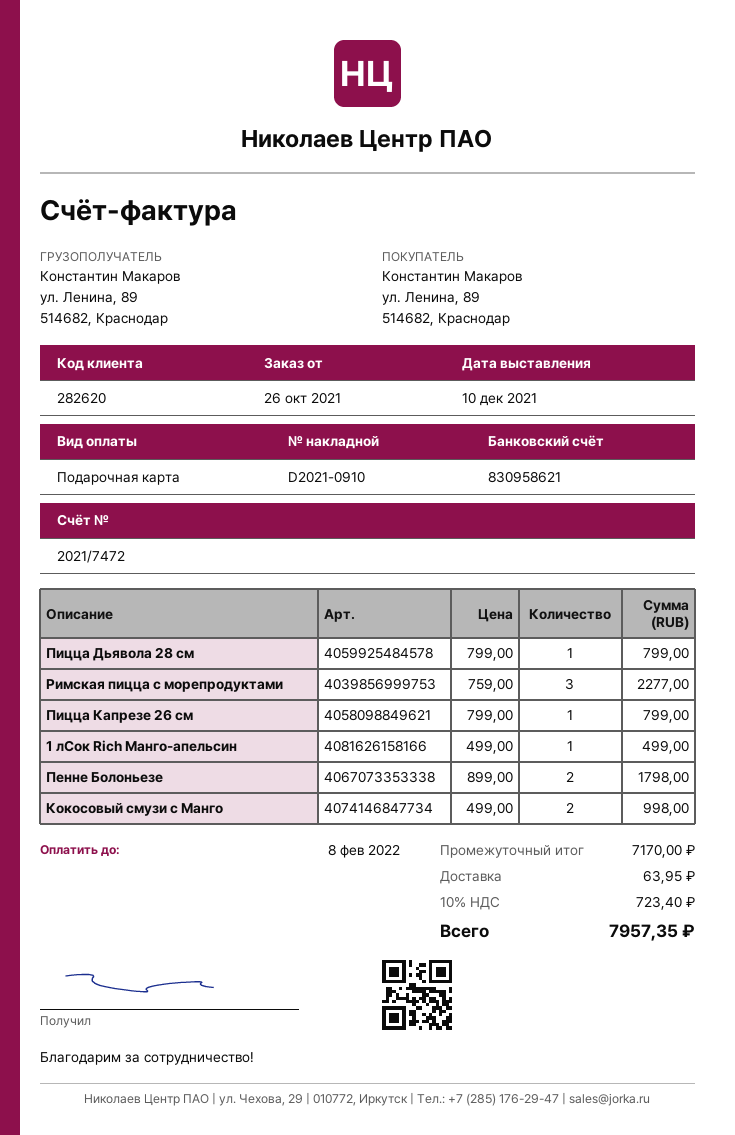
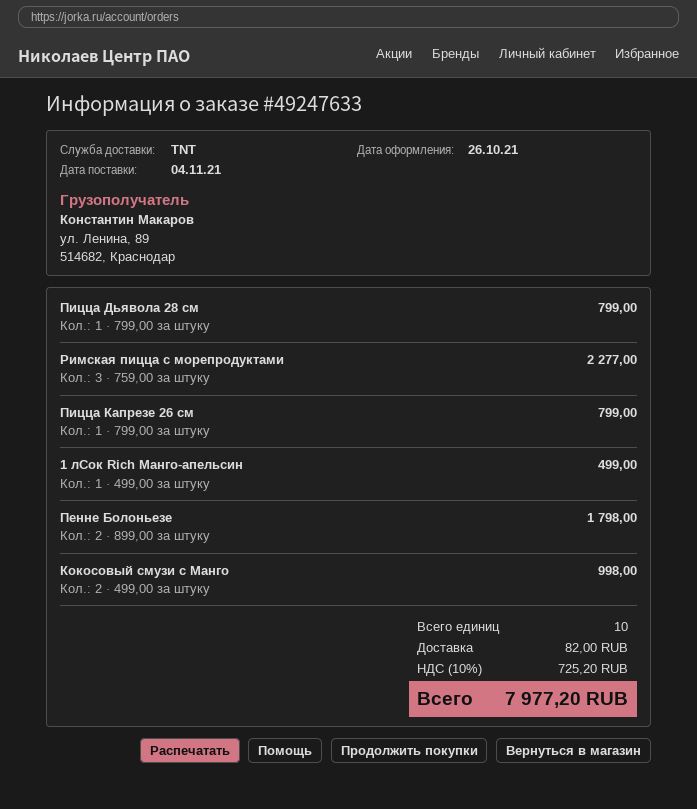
shipping: 63.95 -> 82.00
tax: 10% = 723.40 -> 10% = 725.20
total: 7957.35 -> 7977.20

